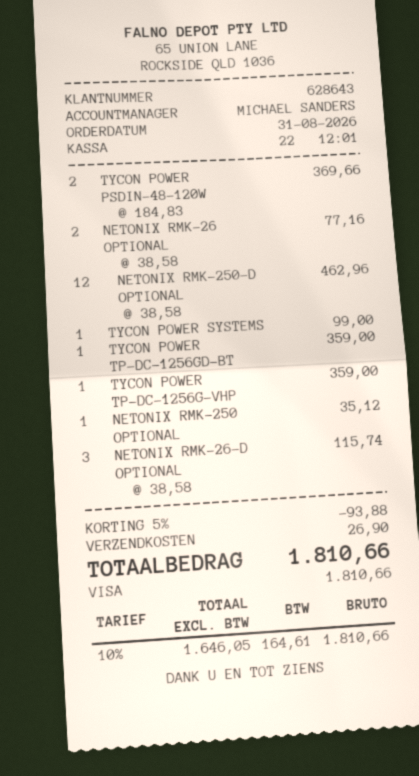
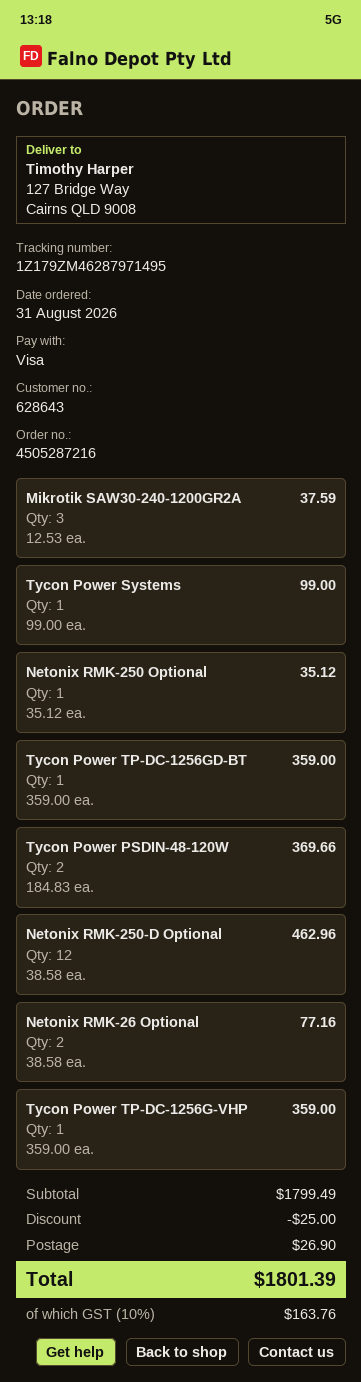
NETONIX RMK-26-D OPTIONAL: 3 x 38.58 = 115.74 -> none
Mikrotik SAW30-240-1200GR2A: none -> 3 x 12.53 = 37.59
discount: 93.88 -> 25.00
tax: 10% = 164.61 -> 10% = 163.76
total: 1810.66 -> 1801.39

